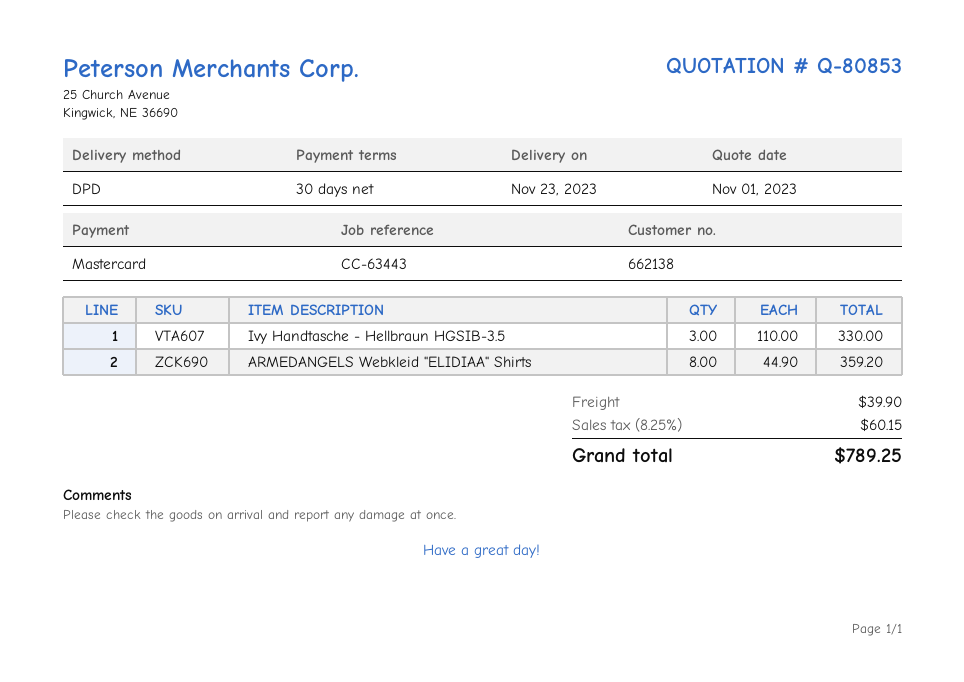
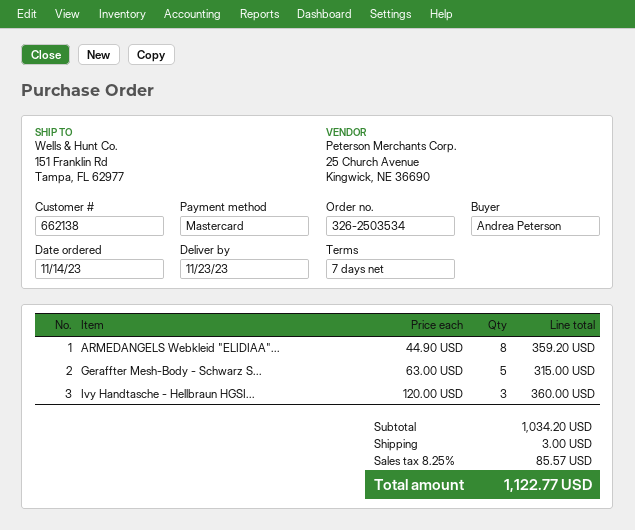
payment terms: 30 days -> 7 days
Ivy Handtasche - Hellbraun HGSIB-3.5: 3 x 110.00 = 330.00 -> 3 x 120.00 = 360.00
Geraffter Mesh-Body - Schwarz S...: none -> 5 x 63.00 = 315.00
shipping: 39.90 -> 3.00
tax: 8.25% = 60.15 -> 8.25% = 85.57
total: 789.25 -> 1122.77

